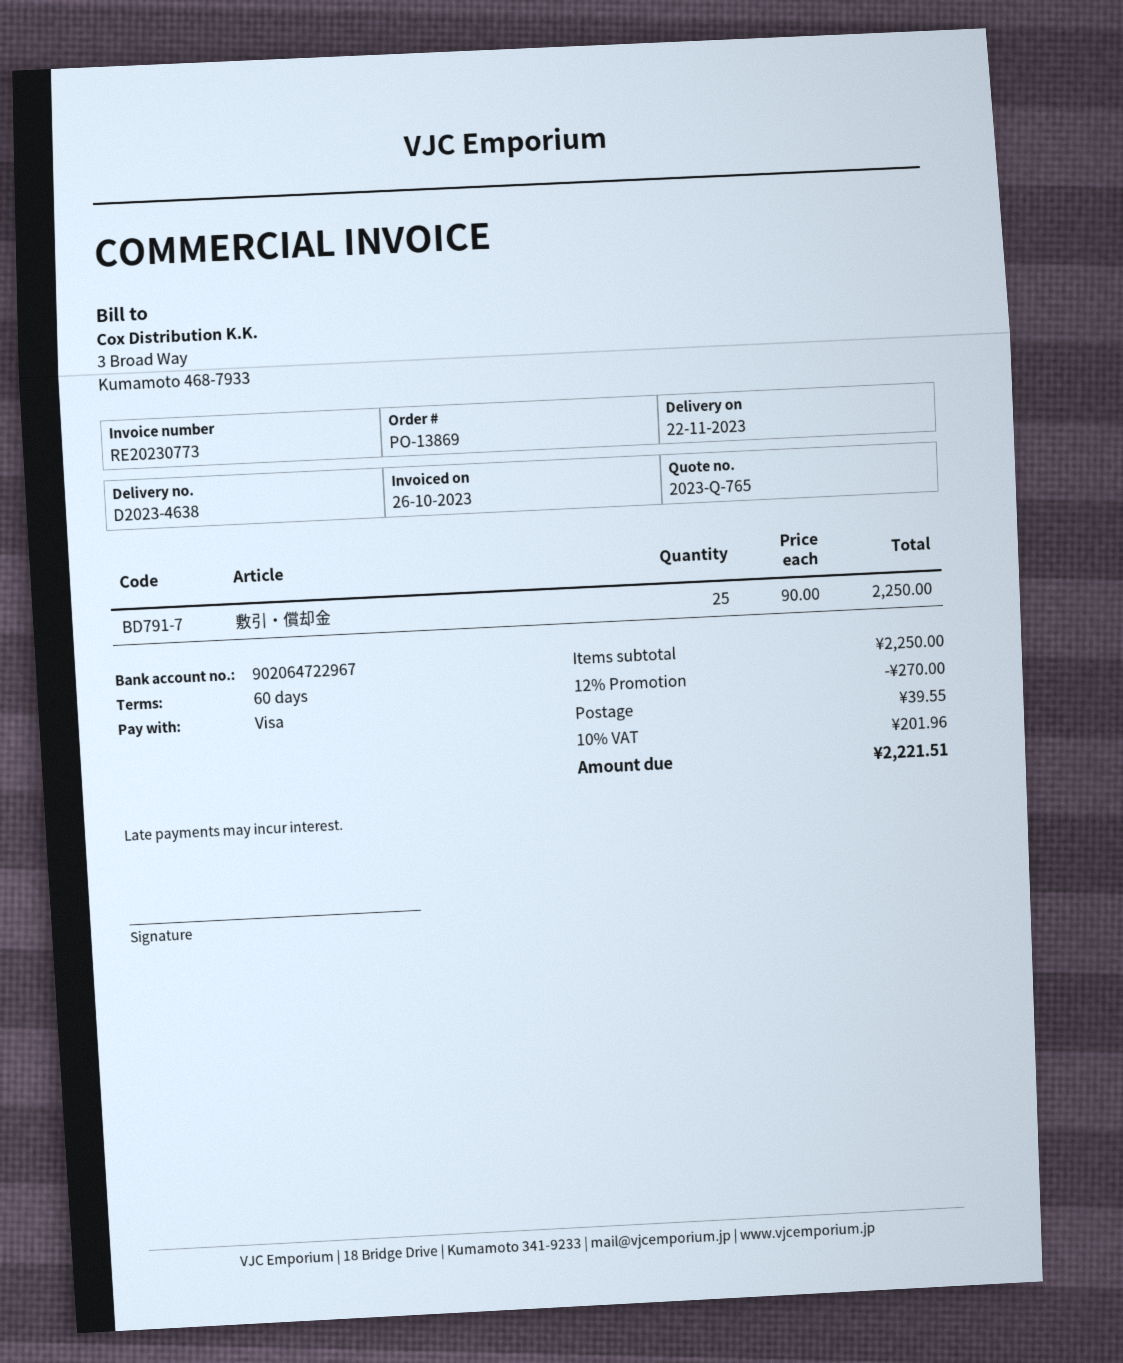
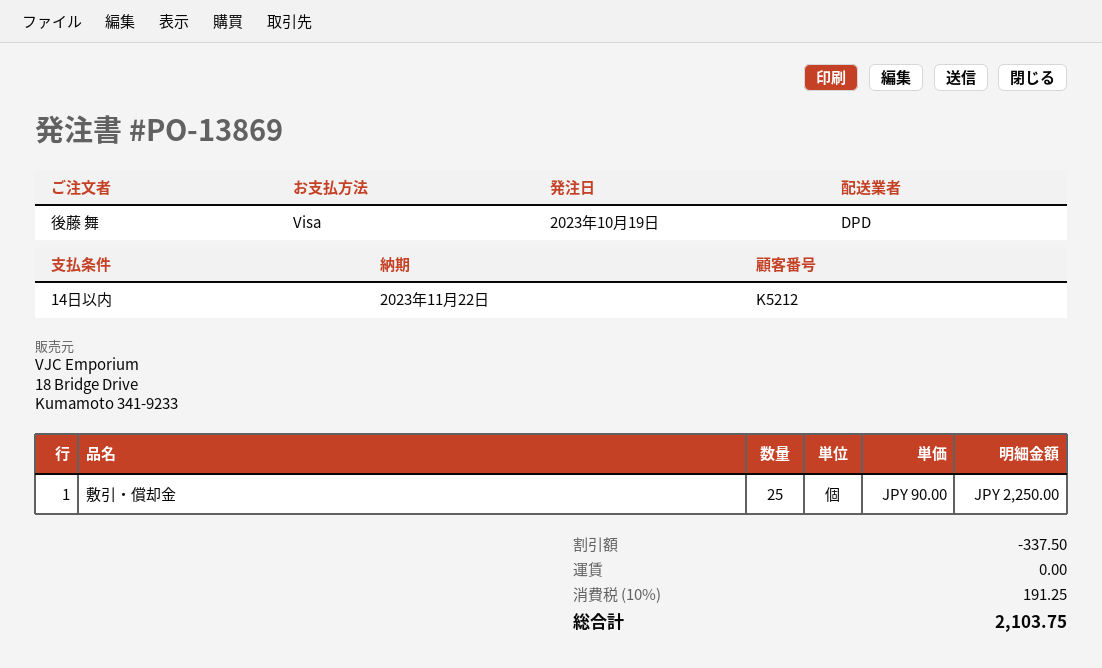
payment terms: 60 days -> 14 days
discount: 270.00 -> 337.50
shipping: 39.55 -> 0.00
tax: 10% = 201.96 -> 10% = 191.25
total: 2221.51 -> 2103.75

